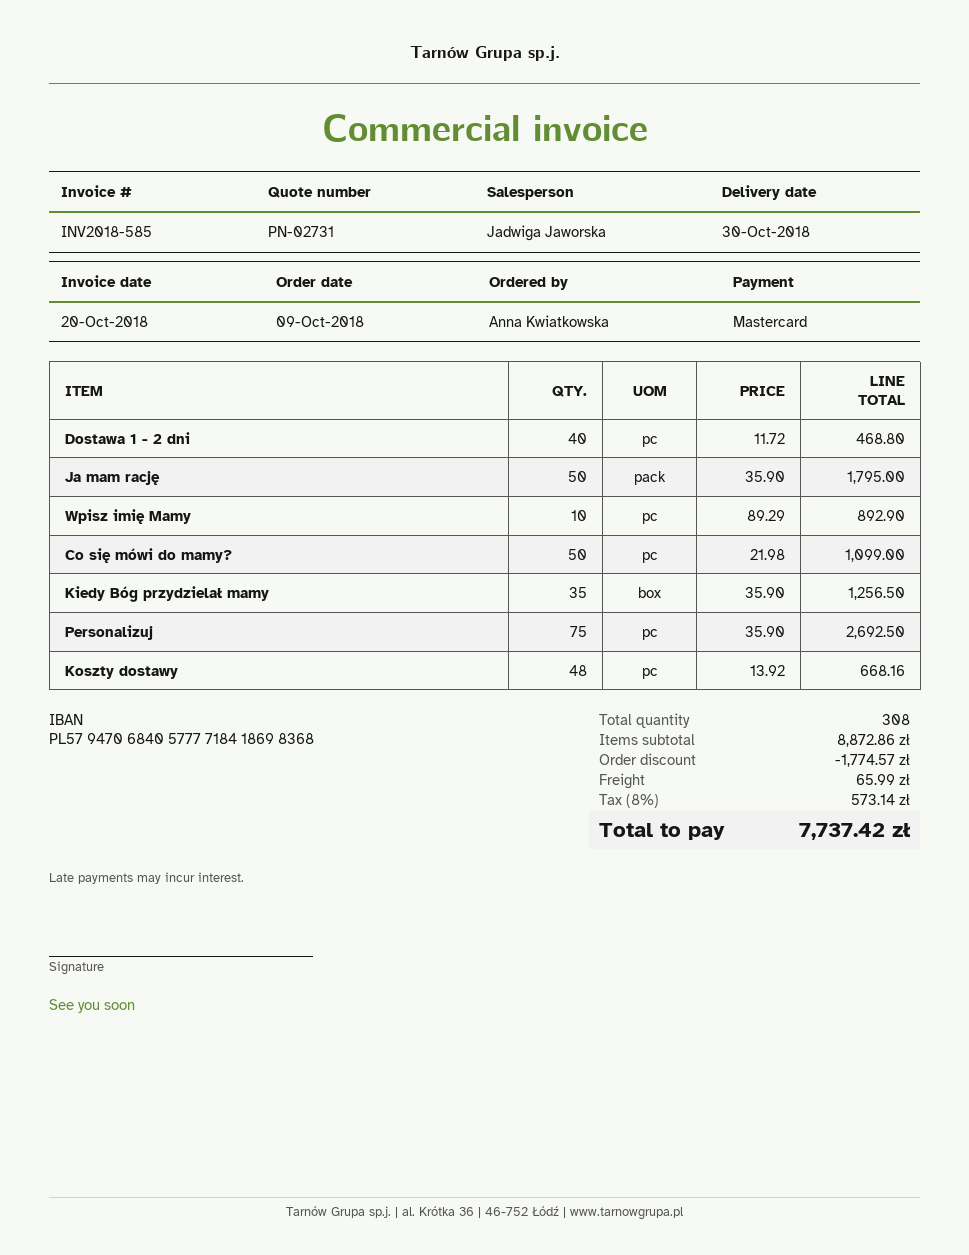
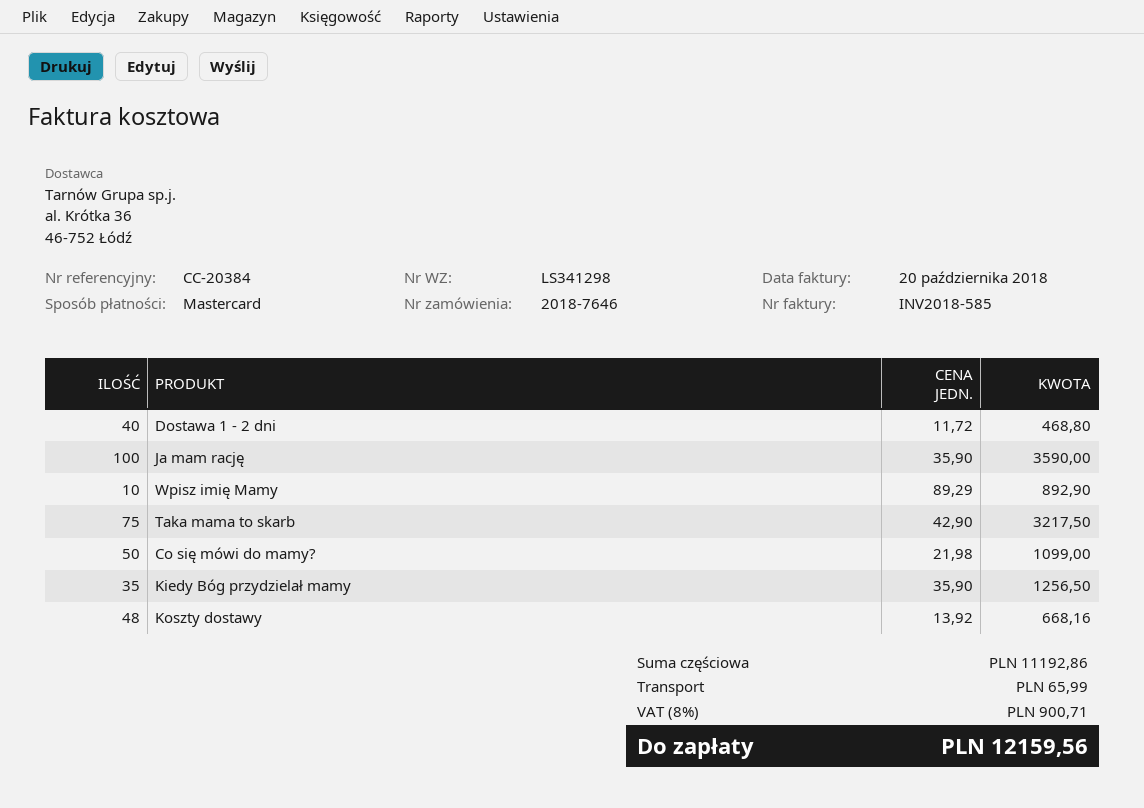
Ja mam rację: 50 x 35.90 = 1795.00 -> 100 x 35.90 = 3590.00
Personalizuj: 75 x 35.90 = 2692.50 -> none
Taka mama to skarb: none -> 75 x 42.90 = 3217.50
subtotal: 8872.86 -> 11192.86
discount: 1774.57 -> none
tax: 8% = 573.14 -> 8% = 900.71
total: 7737.42 -> 12159.56

